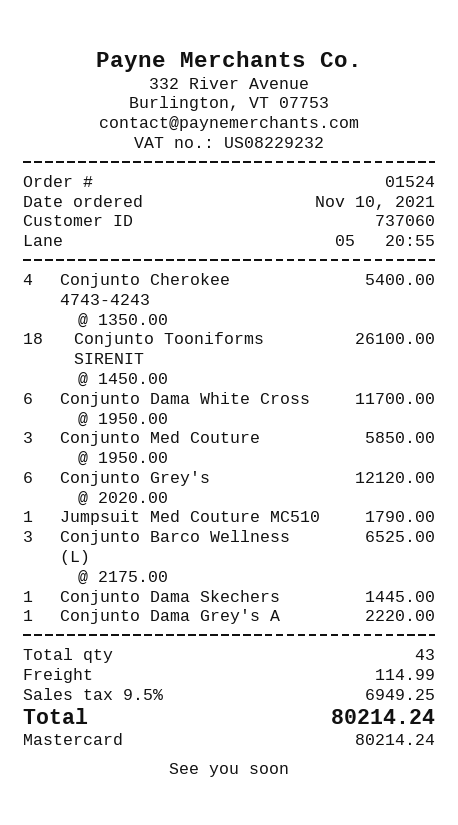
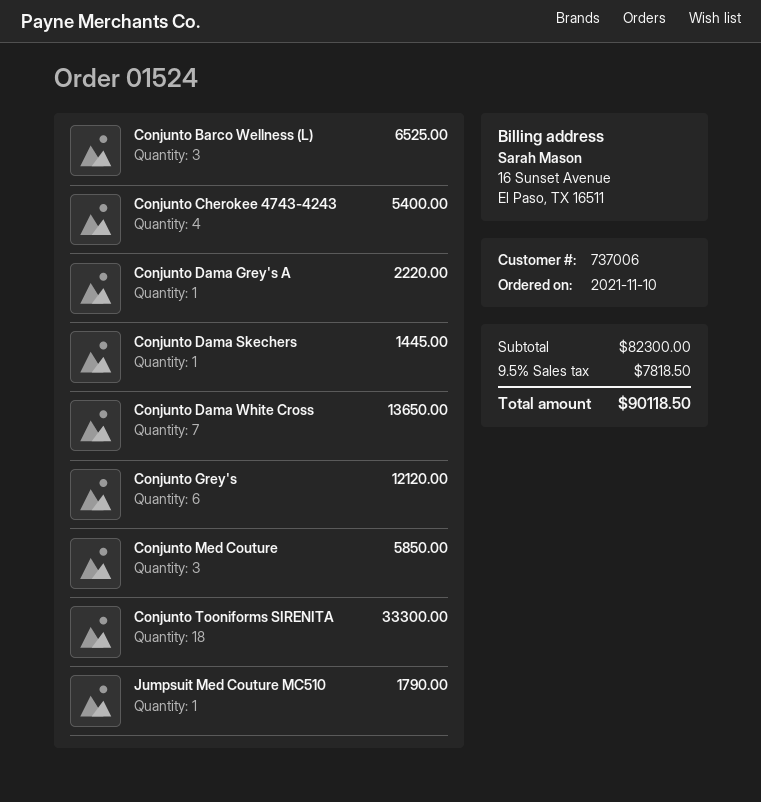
customer number: 737060 -> 737006
Conjunto Tooniforms SIRENIT: 18 for 26100.00 -> 18 for 33300.00
Conjunto Dama White Cross: 6 for 11700.00 -> 7 for 13650.00
shipping: 114.99 -> none
tax: 9.5% = 6949.25 -> 9.5% = 7818.50
total: 80214.24 -> 90118.50

